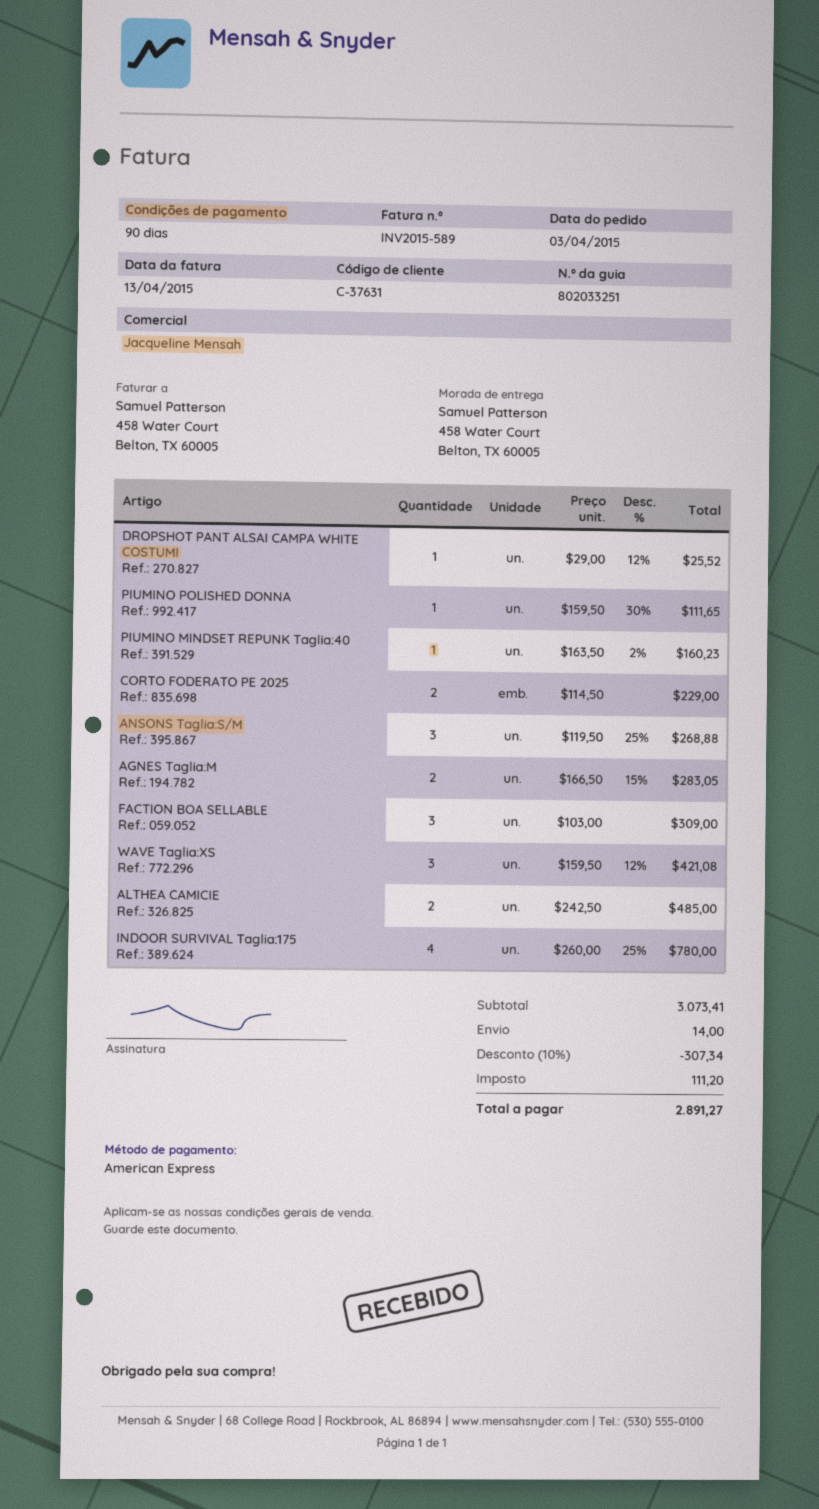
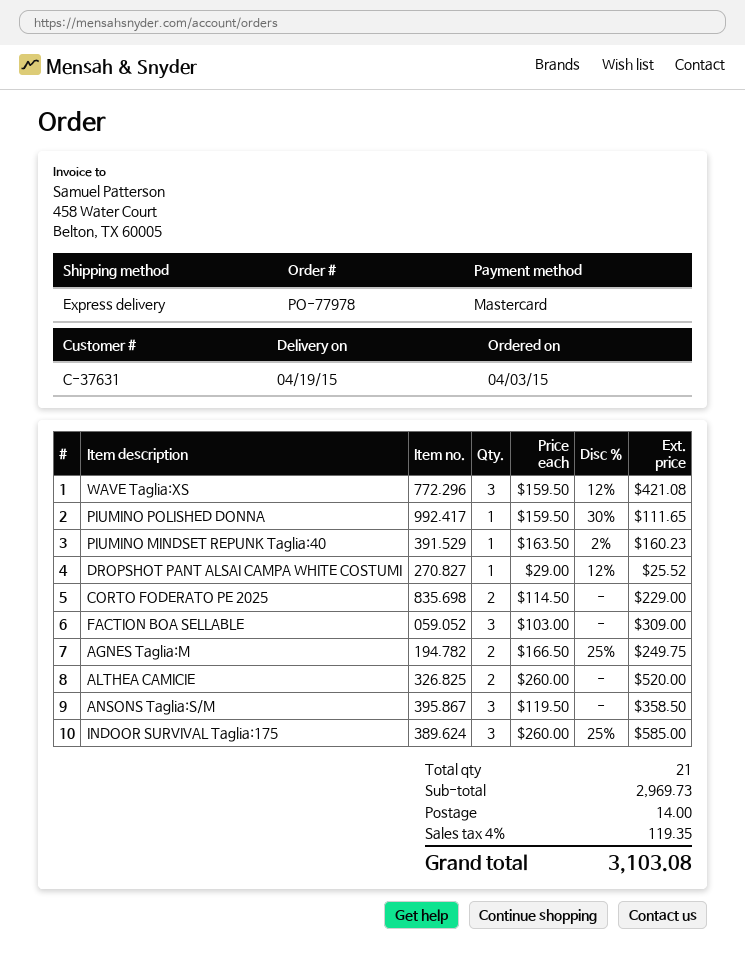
payment method: American Express -> Mastercard
ANSONS Taglia:S/M: 3 x 119.50 - 25% = 268.88 -> 3 x 119.50 = 358.50
AGNES Taglia:M: 2 x 166.50 - 15% = 283.05 -> 2 x 166.50 - 25% = 249.75
ALTHEA CAMICIE: 2 x 242.50 = 485.00 -> 2 x 260.00 = 520.00
INDOOR SURVIVAL Taglia:175: 4 x 260.00 - 25% = 780.00 -> 3 x 260.00 - 25% = 585.00
subtotal: 3073.41 -> 2969.73
discount: 10% = 307.34 -> none
tax: 111.20 -> 119.35
total: 2891.27 -> 3103.08

